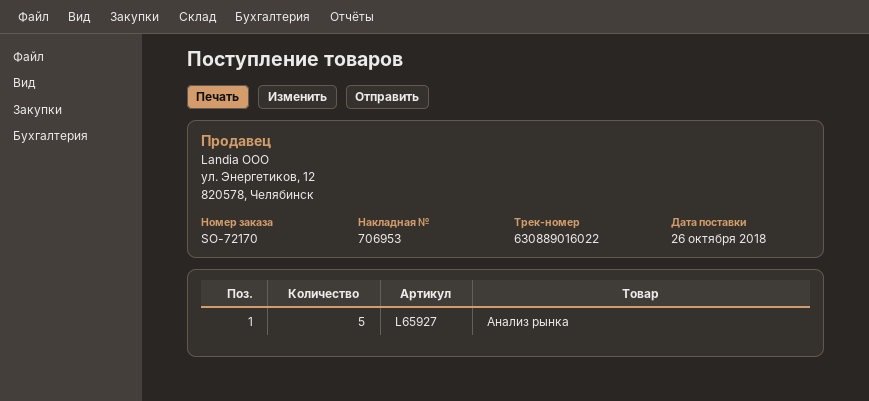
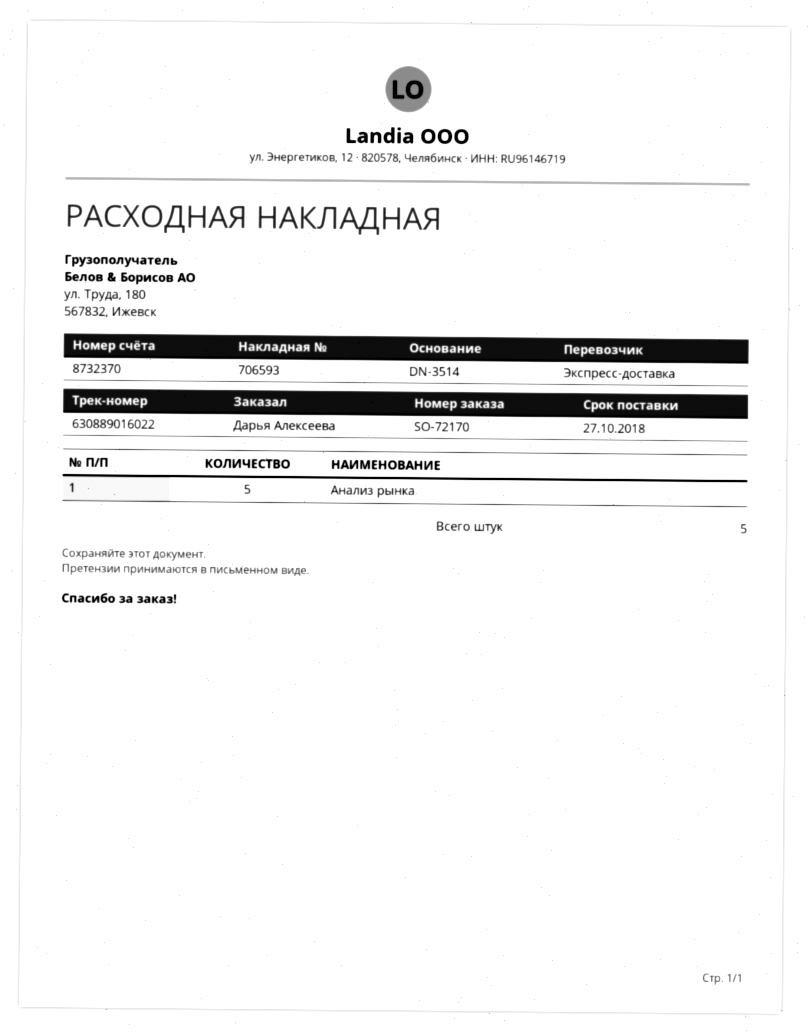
delivery note number: 706953 -> 706593
delivery date: 2018-10-26 -> 2018-10-27

